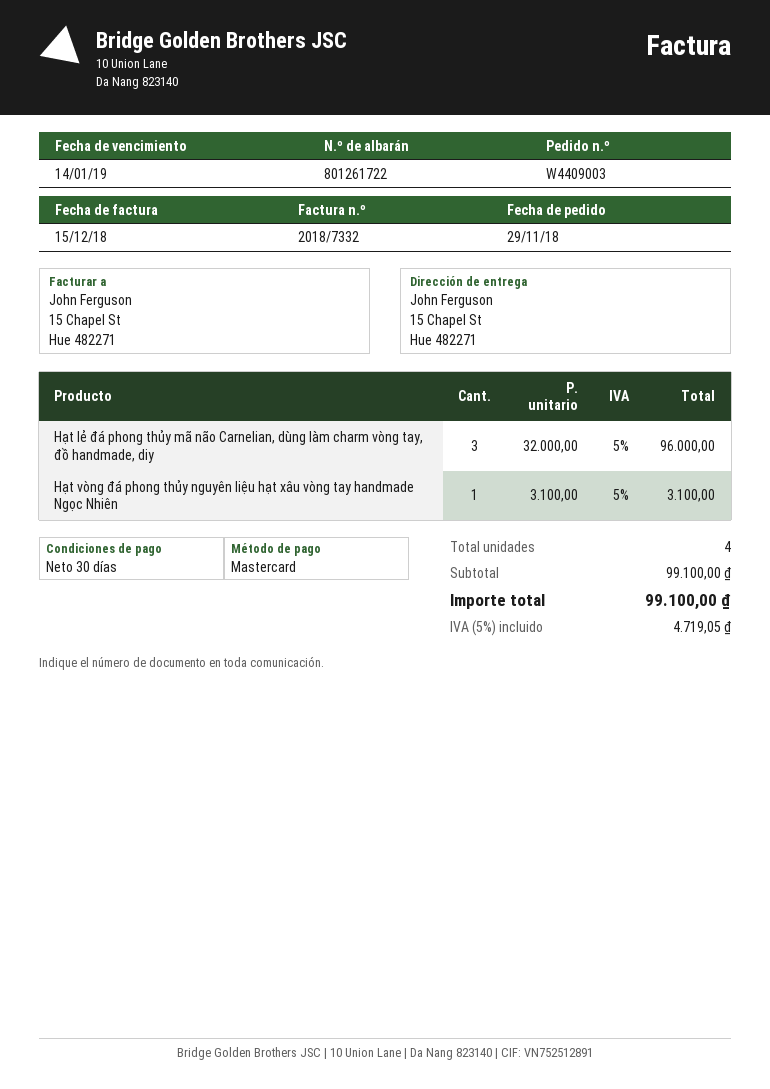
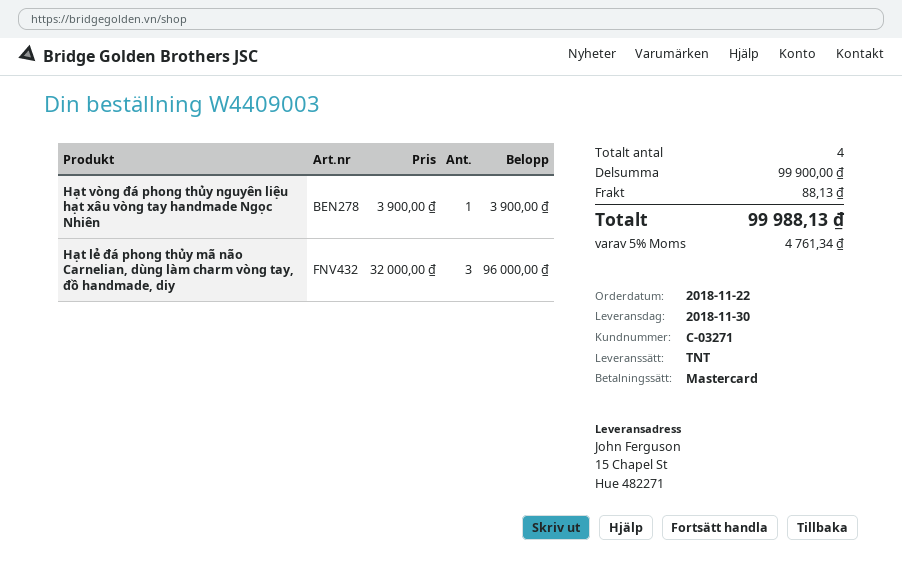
order date: 2018-11-29 -> 2018-11-22
Hạt vòng đá phong thủy nguyên liệu hạt xâu vòng tay handmade Ngọc Nhiên: 1 x 3100.00 = 3100.00 -> 1 x 3900.00 = 3900.00
subtotal: 99100.00 -> 99900.00
shipping: none -> 88.13
tax: 5% = 4719.05 -> 5% = 4761.34
total: 99100.00 -> 99988.13

